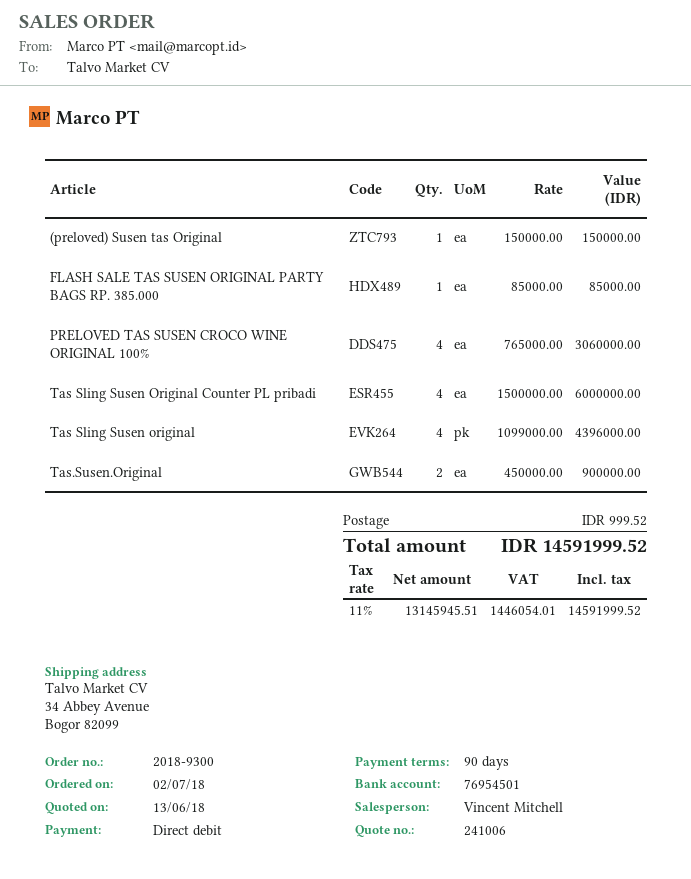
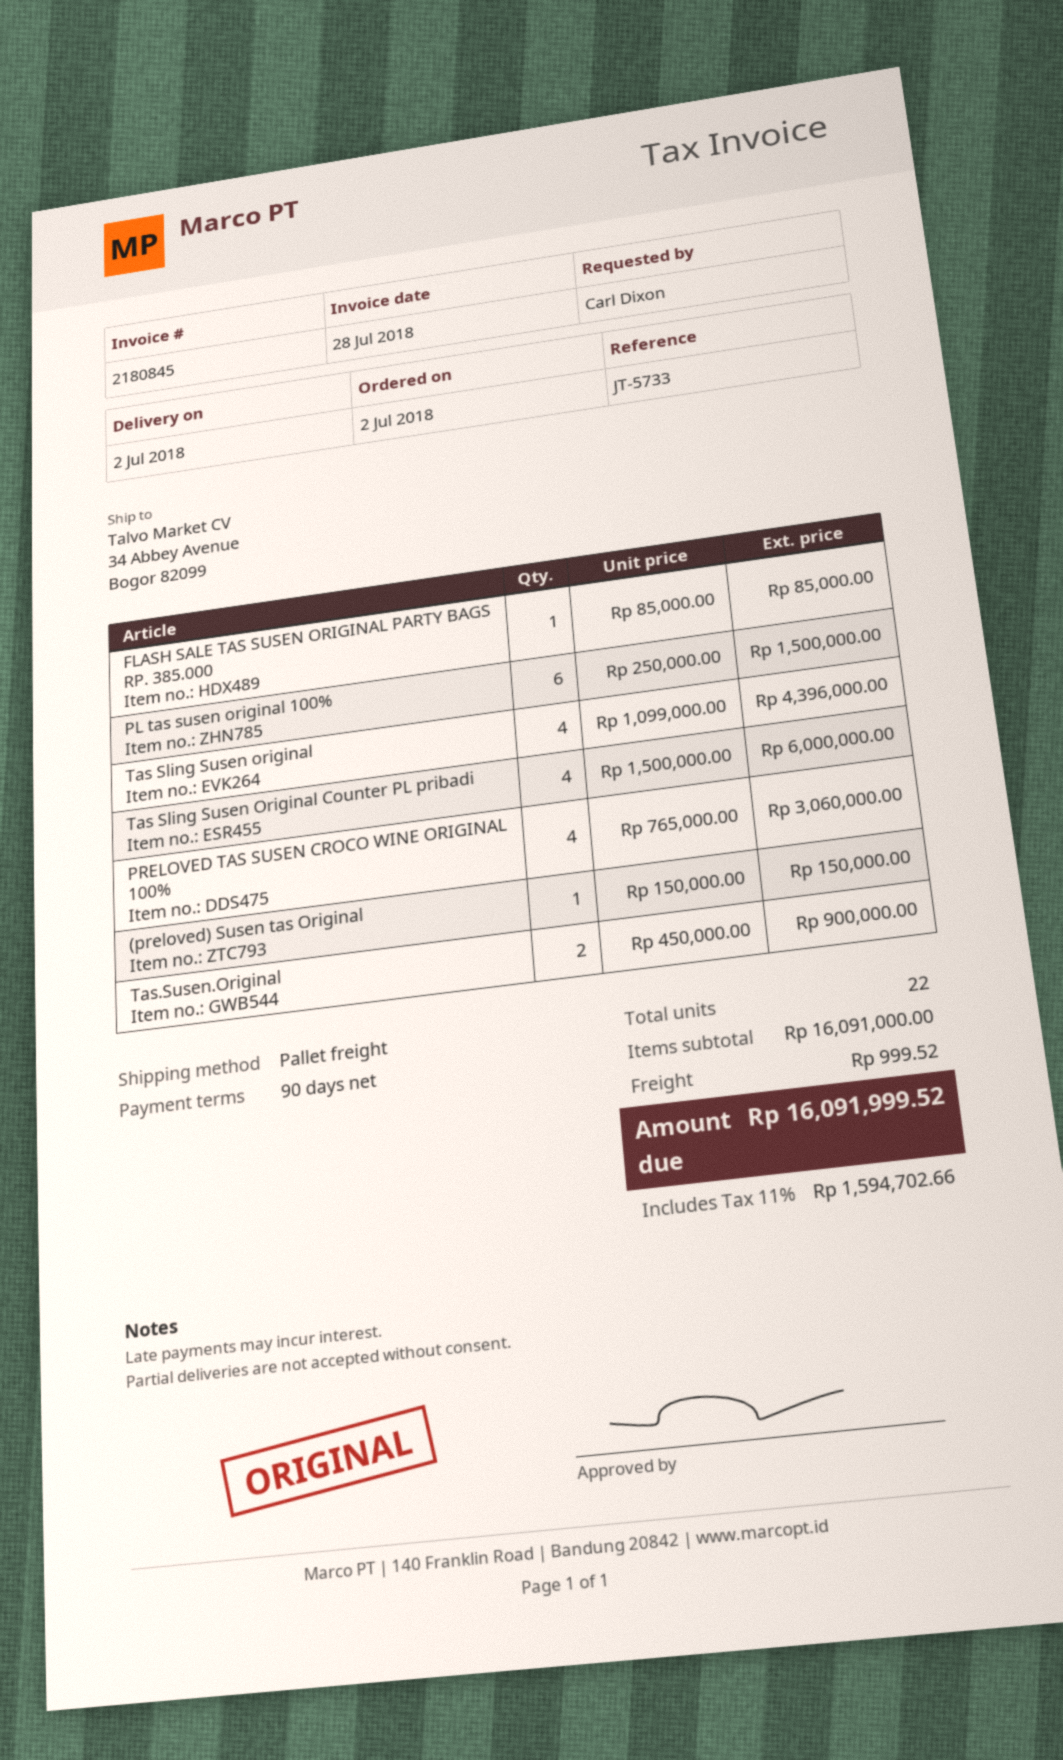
PL tas susen original 100%: none -> 6 x 250000.00 = 1500000.00
tax: 11% = 1446054.01 -> 11% = 1594702.66
total: 14591999.52 -> 16091999.52

